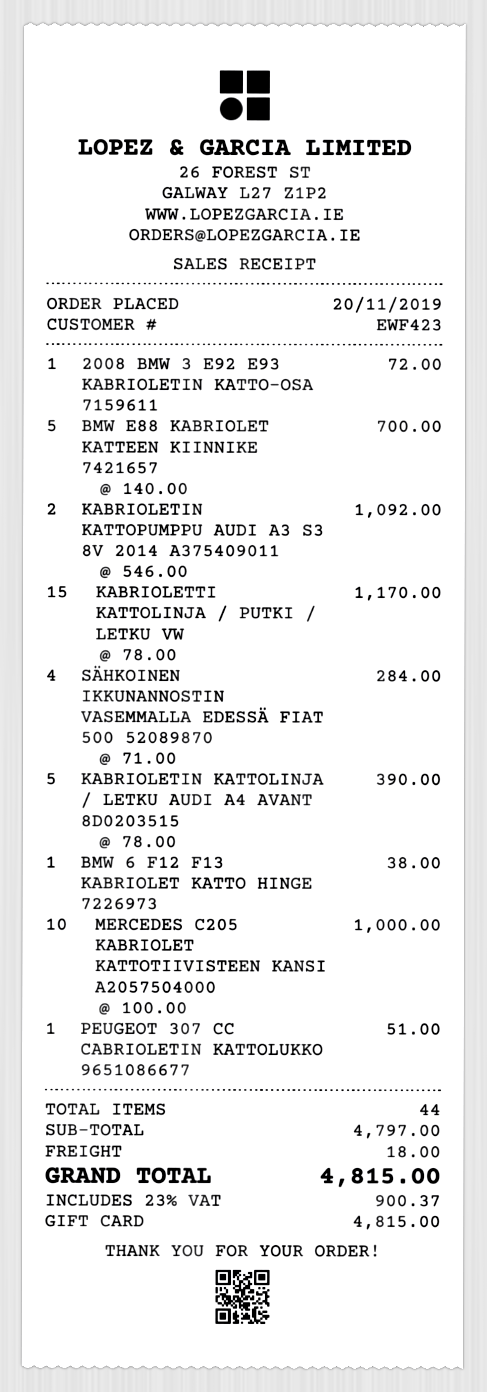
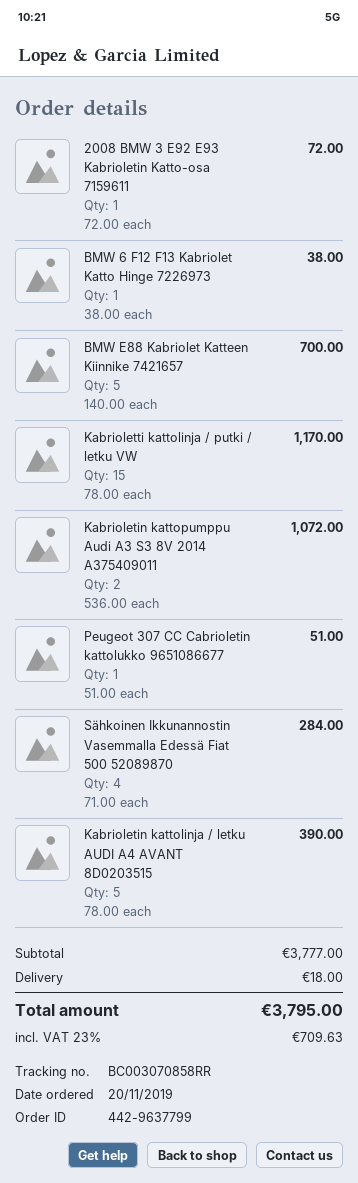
KABRIOLETIN KATTOPUMPPU AUDI A3 S3 8V 2014 A375409011: 2 x 546.00 = 1092.00 -> 2 x 536.00 = 1072.00
MERCEDES C205 KABRIOLET KATTOTIIVISTEEN KANSI A2057504000: 10 x 100.00 = 1000.00 -> none
subtotal: 4797.00 -> 3777.00
tax: 23% = 900.37 -> 23% = 709.63
total: 4815.00 -> 3795.00

